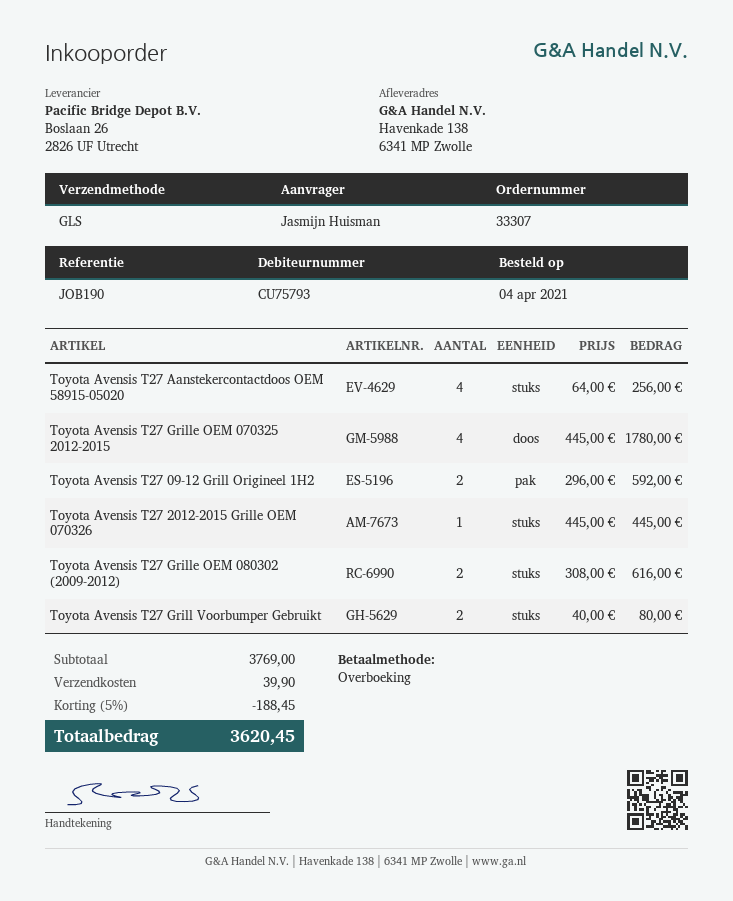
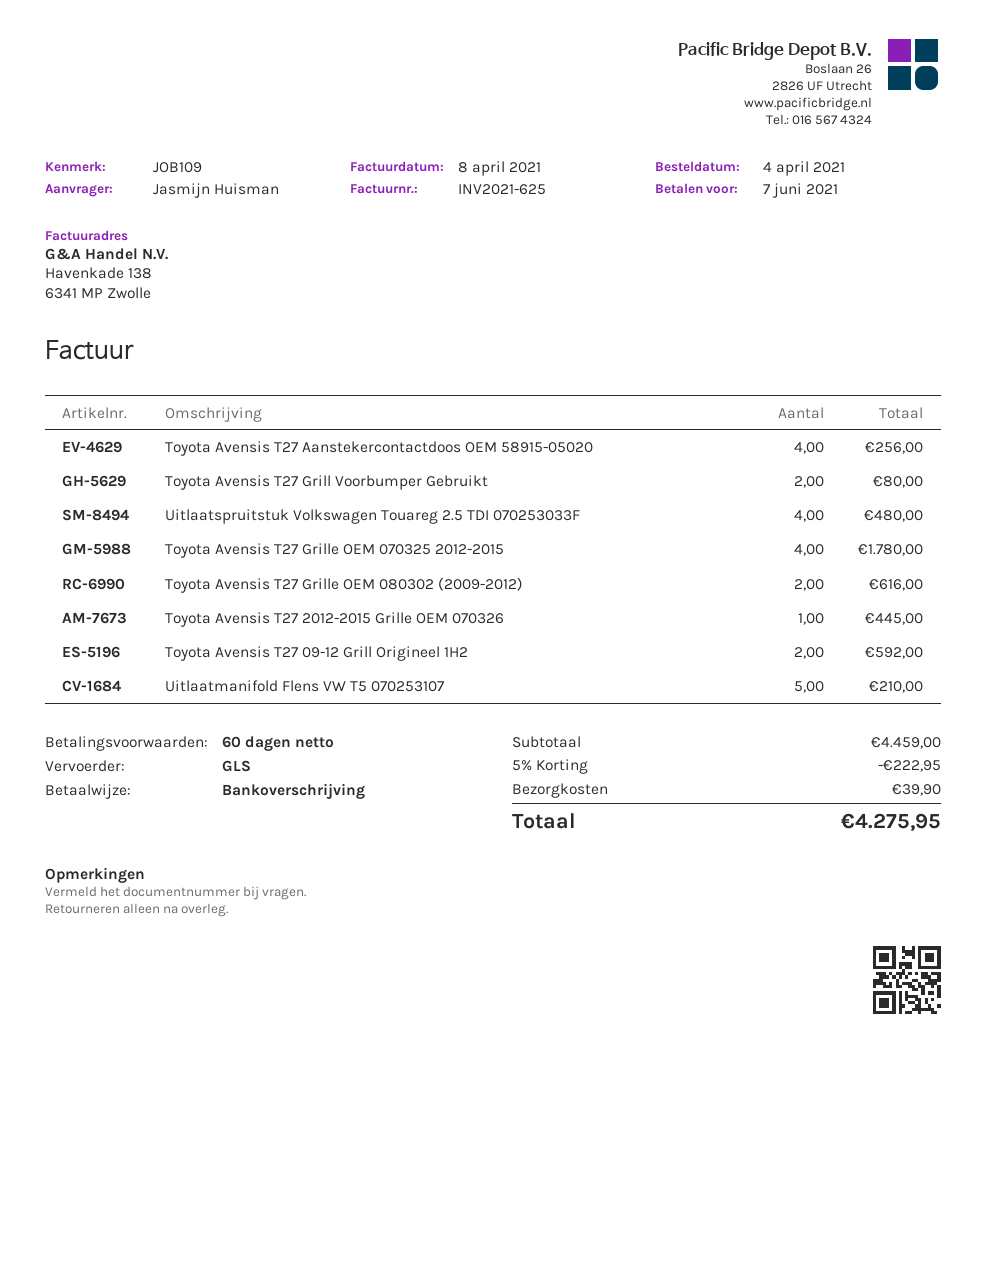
reference: JOB190 -> JOB109
Uitlaatspruitstuk Volkswagen Touareg 2.5 TDI 070253033F: none -> 4 for 480.00
Uitlaatmanifold Flens VW T5 070253107: none -> 5 for 210.00
subtotal: 3769.00 -> 4459.00
discount: 5% = 188.45 -> 5% = 222.95
total: 3620.45 -> 4275.95

